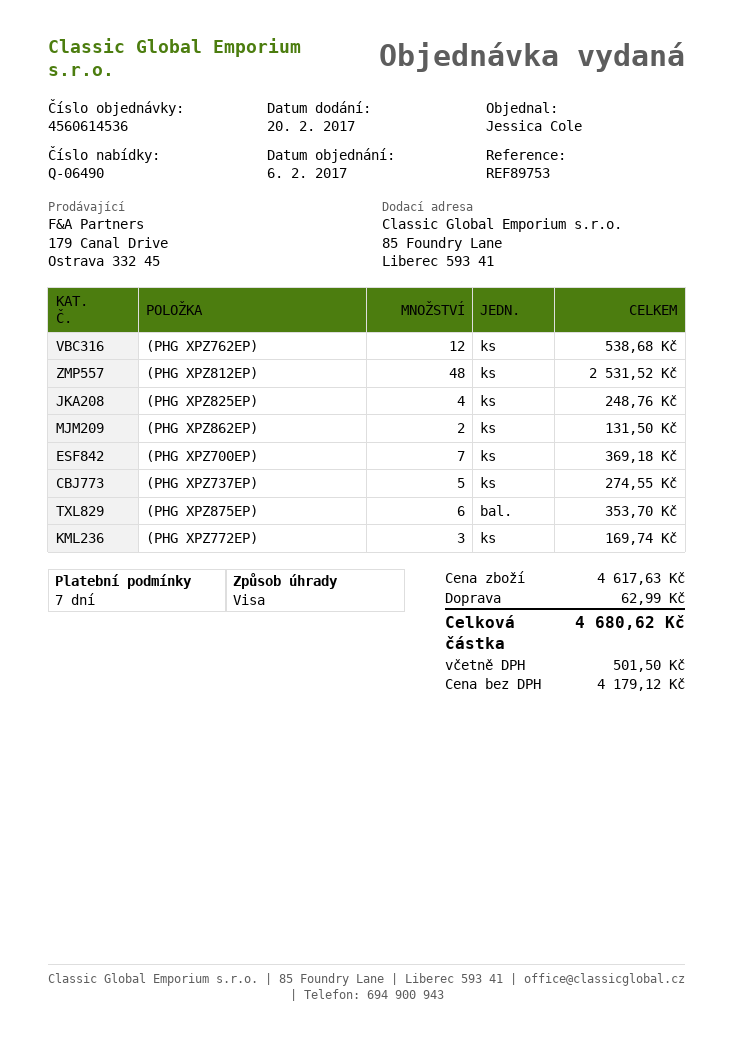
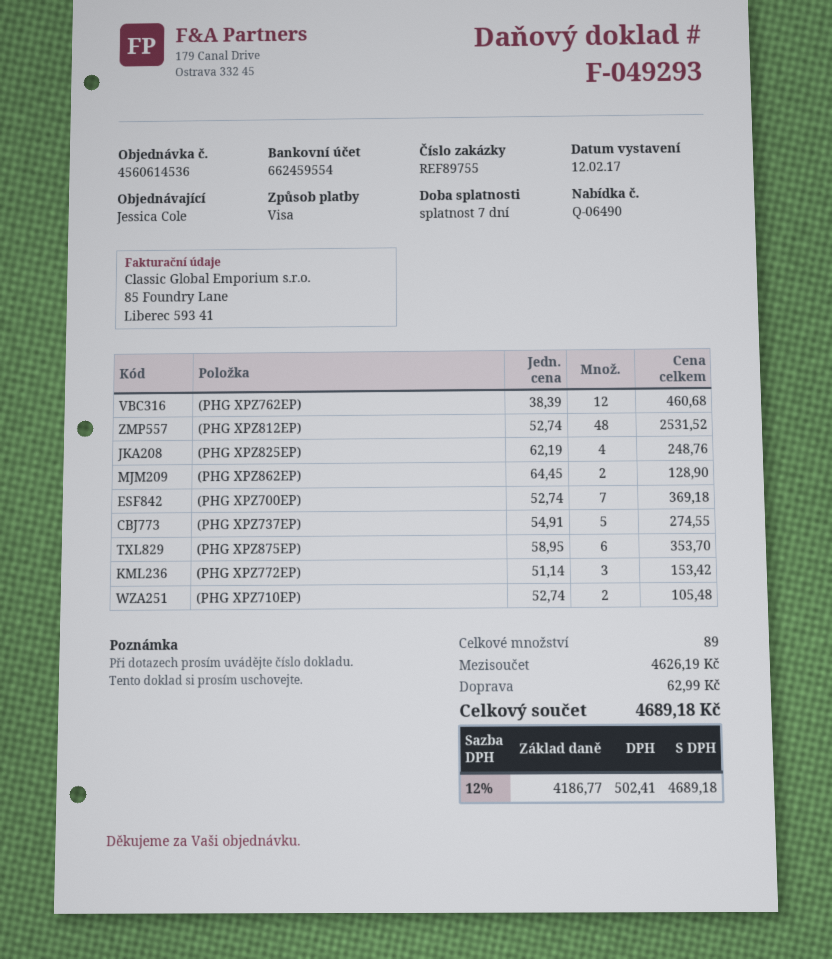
reference: REF89753 -> REF89755
(PHG XPZ762EP): 12 for 538.68 -> 12 for 460.68
(PHG XPZ862EP): 2 for 131.50 -> 2 for 128.90
(PHG XPZ772EP): 3 for 169.74 -> 3 for 153.42
(PHG XPZ710EP): none -> 2 for 105.48
subtotal: 4617.63 -> 4626.19
net: 4179.12 -> 4186.77
tax: 501.50 -> 502.41
total: 4680.62 -> 4689.18

